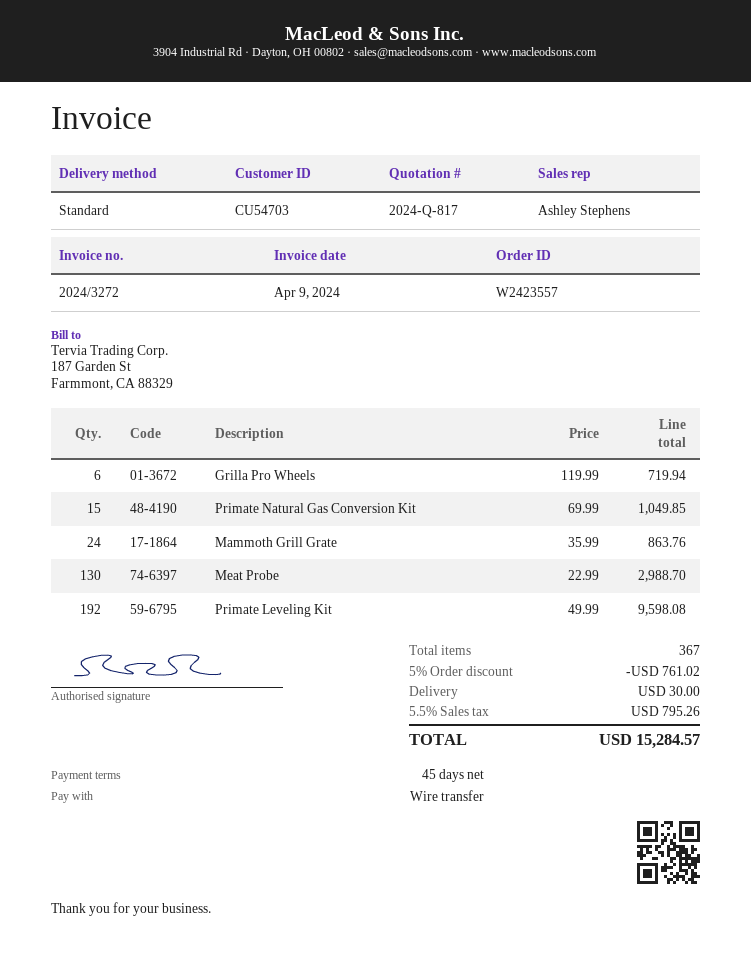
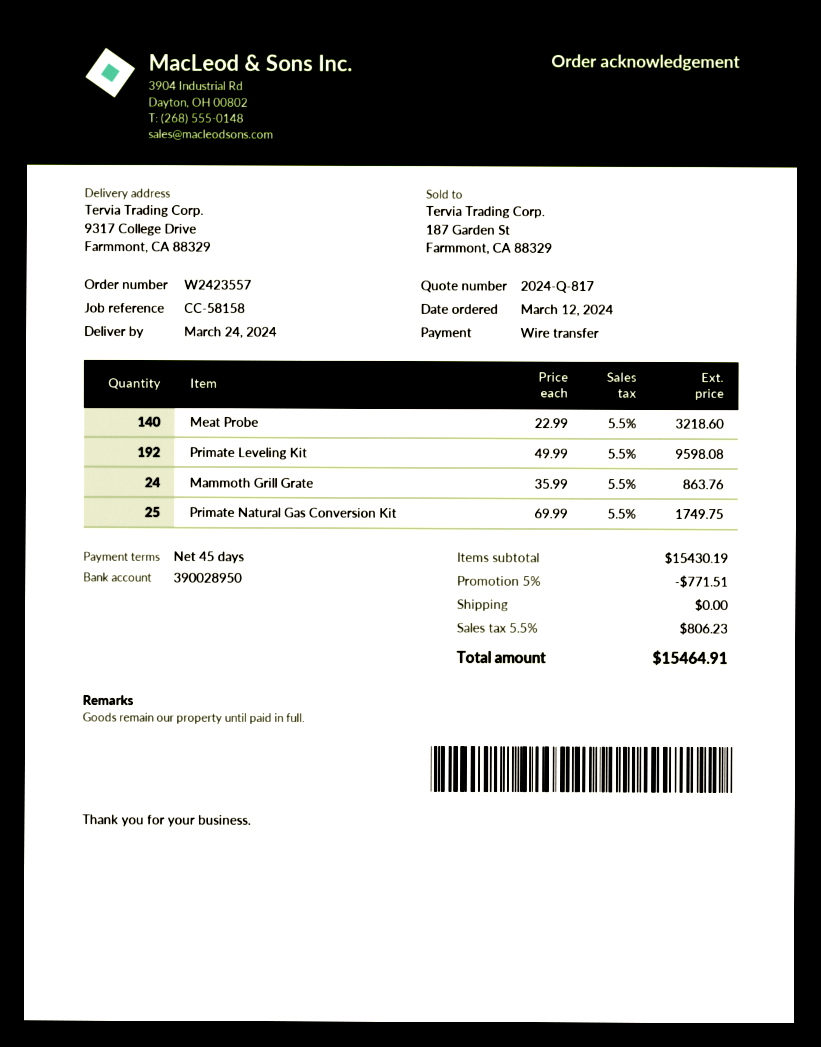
Grilla Pro Wheels: 6 x 119.99 = 719.94 -> none
Primate Natural Gas Conversion Kit: 15 x 69.99 = 1049.85 -> 25 x 69.99 = 1749.75
Meat Probe: 130 x 22.99 = 2988.70 -> 140 x 22.99 = 3218.60
discount: 5% = 761.02 -> 5% = 771.51
shipping: 30.00 -> 0.00
tax: 5.5% = 795.26 -> 5.5% = 806.23
total: 15284.57 -> 15464.91

